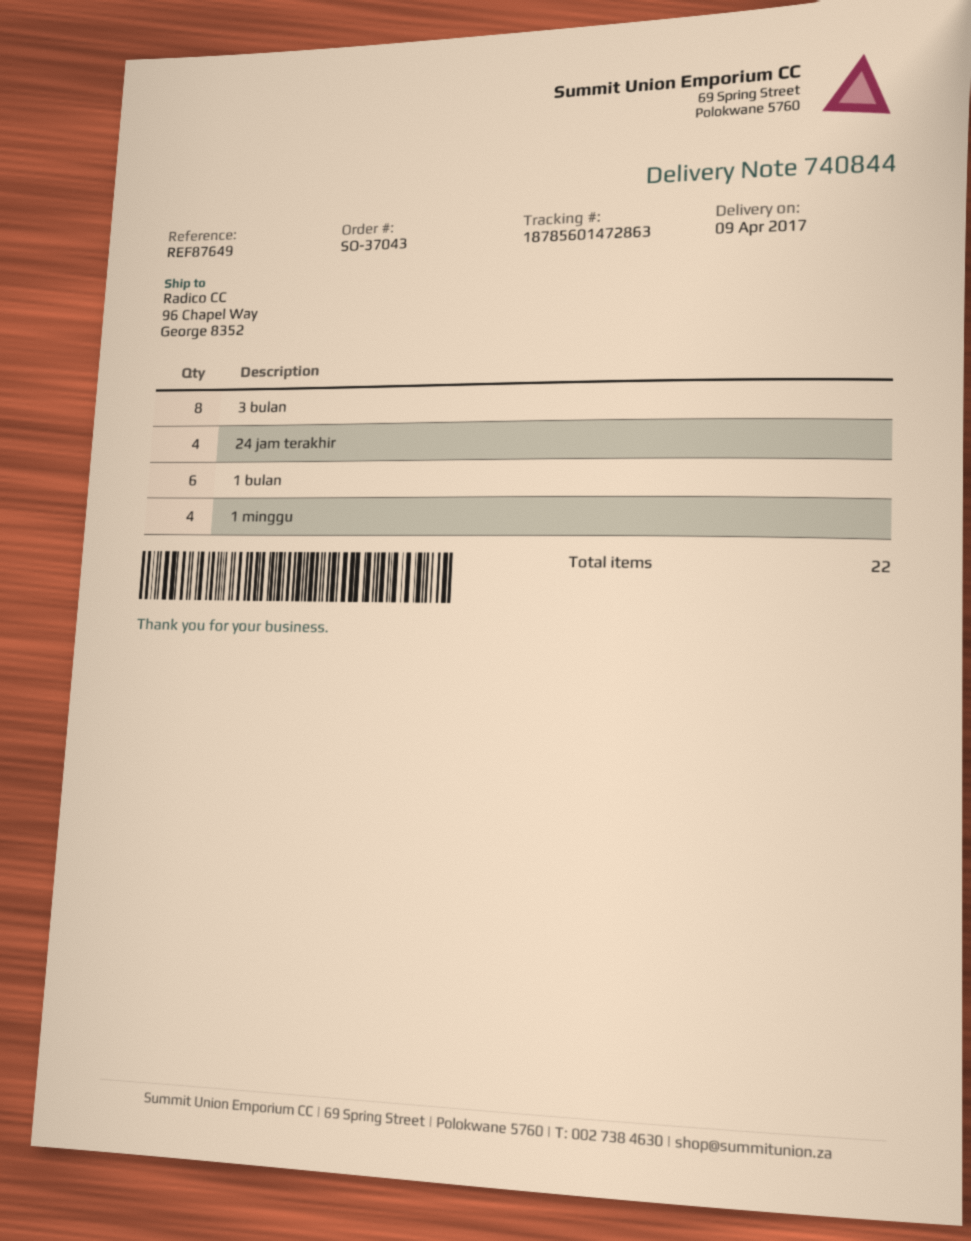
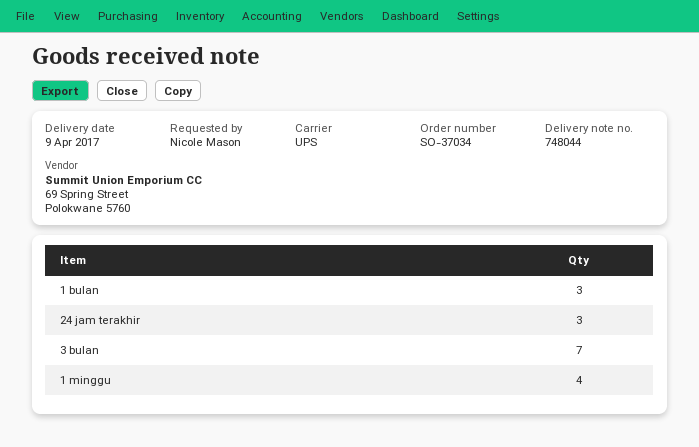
order number: SO-37043 -> SO-37034
delivery note number: 740844 -> 748044
3 bulan: 8 -> 7
24 jam terakhir: 4 -> 3
1 bulan: 6 -> 3

